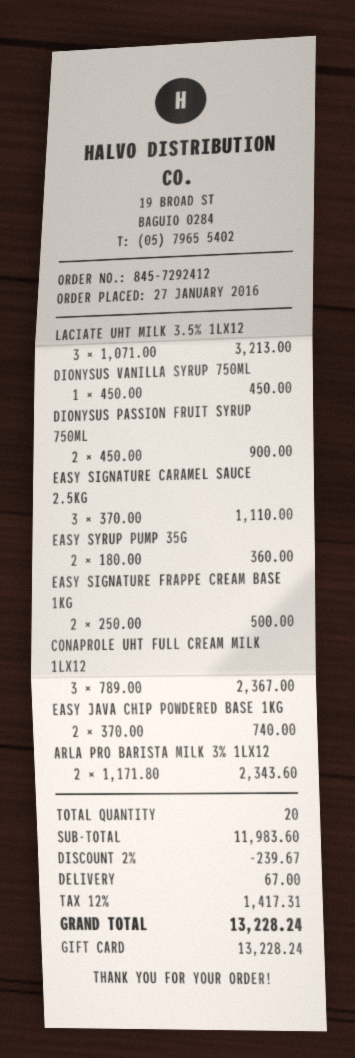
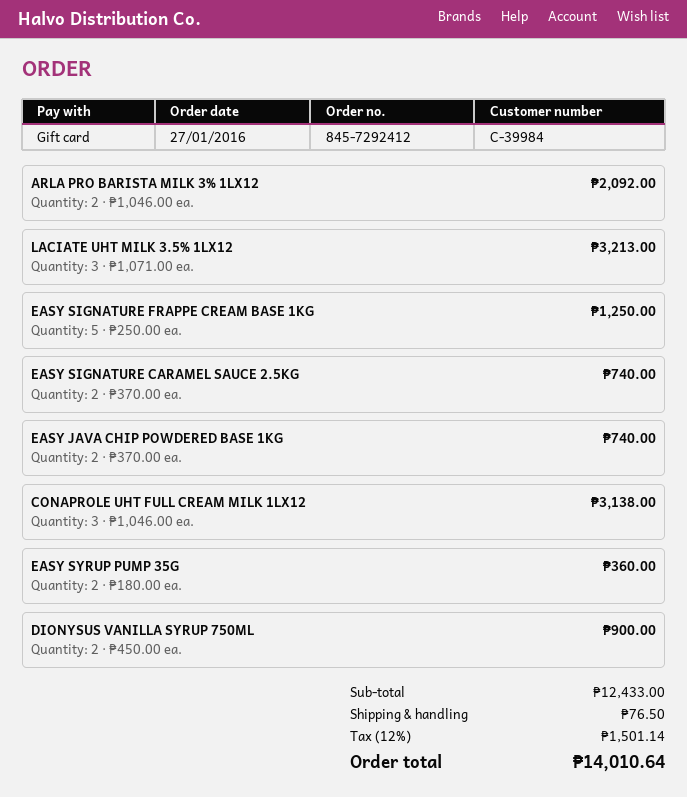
DIONYSUS VANILLA SYRUP 750ML: 1 x 450.00 = 450.00 -> 2 x 450.00 = 900.00
DIONYSUS PASSION FRUIT SYRUP 750ML: 2 x 450.00 = 900.00 -> none
EASY SIGNATURE CARAMEL SAUCE 2.5KG: 3 x 370.00 = 1110.00 -> 2 x 370.00 = 740.00
EASY SIGNATURE FRAPPE CREAM BASE 1KG: 2 x 250.00 = 500.00 -> 5 x 250.00 = 1250.00
CONAPROLE UHT FULL CREAM MILK 1LX12: 3 x 789.00 = 2367.00 -> 3 x 1046.00 = 3138.00
ARLA PRO BARISTA MILK 3% 1LX12: 2 x 1171.80 = 2343.60 -> 2 x 1046.00 = 2092.00
subtotal: 11983.60 -> 12433.00
discount: 2% = 239.67 -> none
shipping: 67.00 -> 76.50
tax: 12% = 1417.31 -> 12% = 1501.14
total: 13228.24 -> 14010.64

